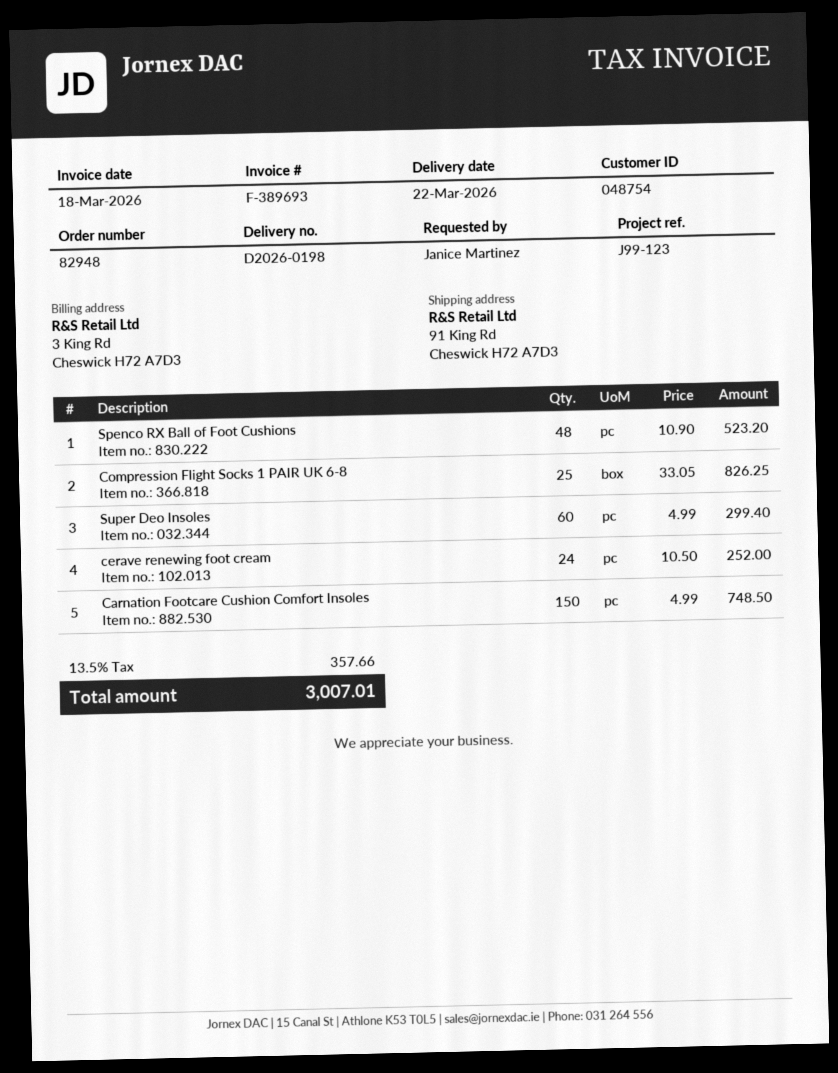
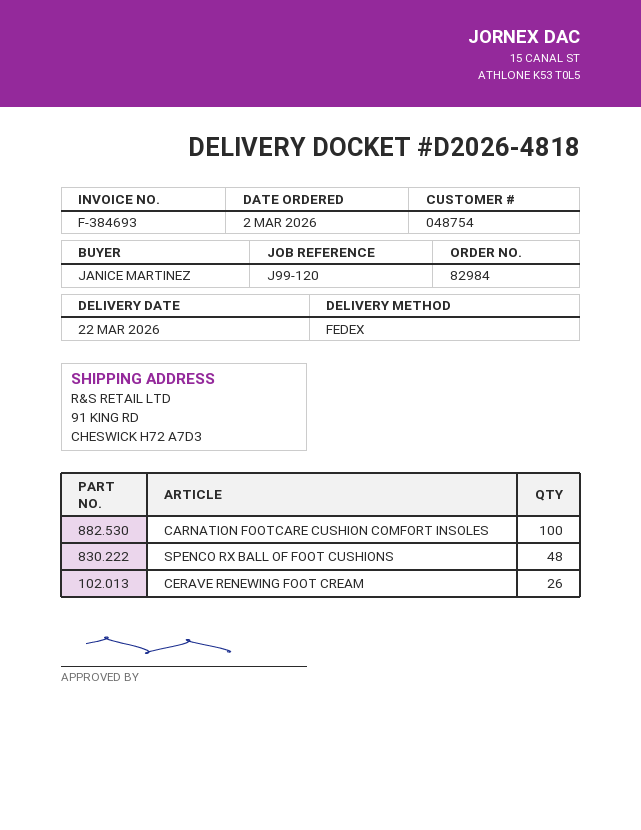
order number: 82948 -> 82984
delivery note number: D2026-0198 -> D2026-4818
invoice number: F-389693 -> F-384693
reference: J99-123 -> J99-120
Compression Flight Socks 1 PAIR UK 6-8: 25 -> none
Super Deo Insoles: 60 -> none
cerave renewing foot cream: 24 -> 26
Carnation Footcare Cushion Comfort Insoles: 150 -> 100

